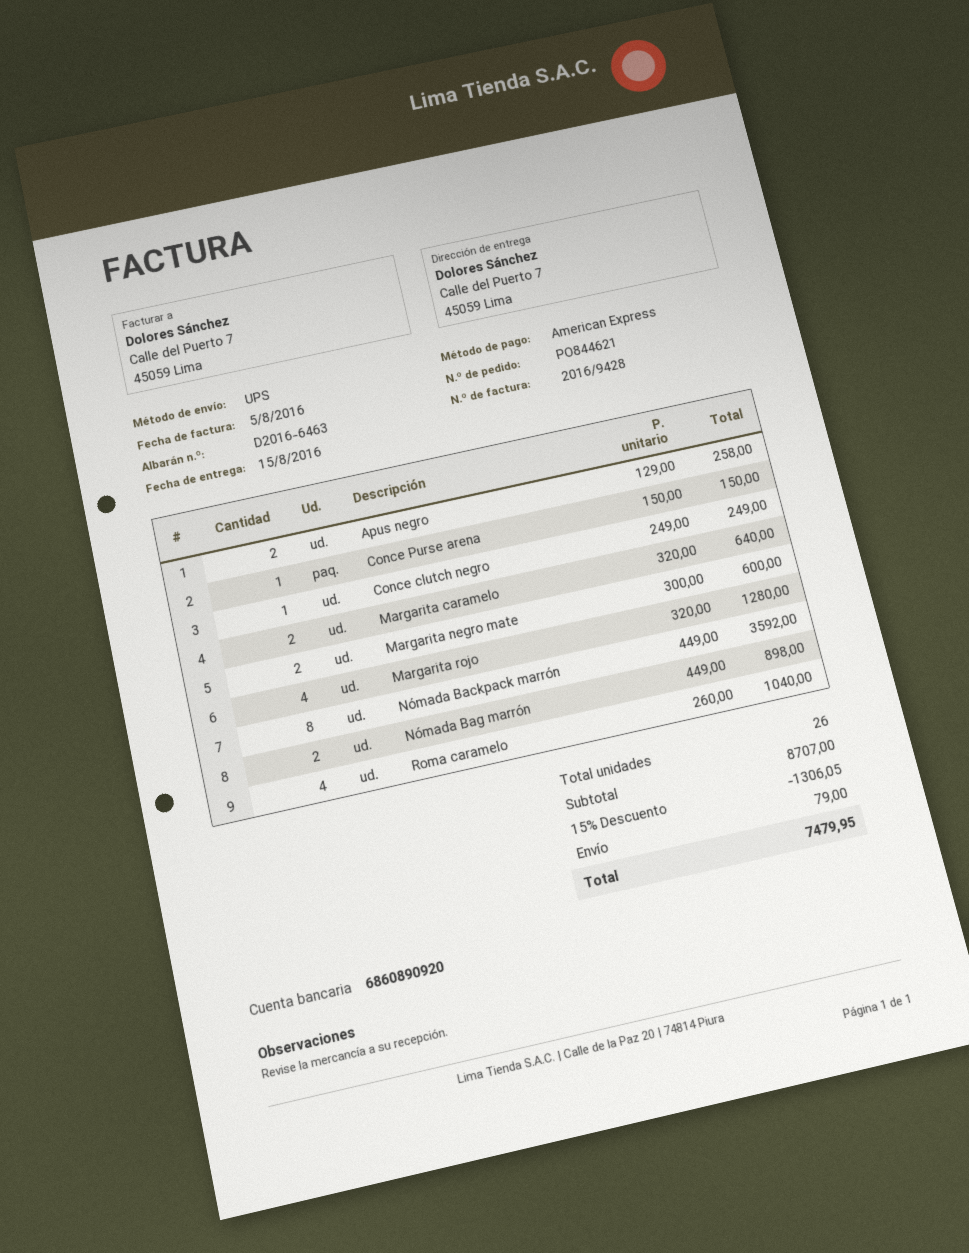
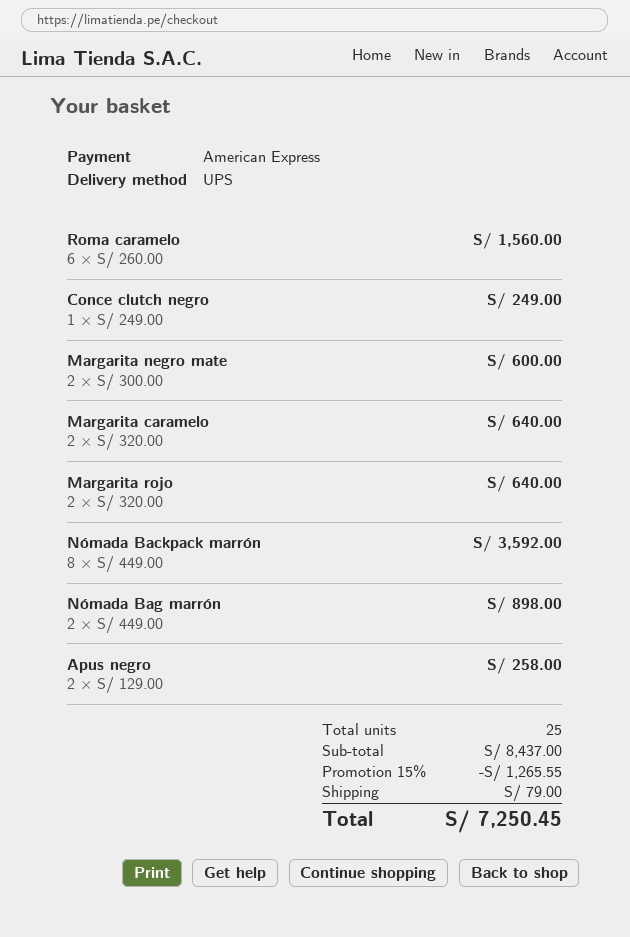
Conce Purse arena: 1 x 150.00 = 150.00 -> none
Margarita rojo: 4 x 320.00 = 1280.00 -> 2 x 320.00 = 640.00
Roma caramelo: 4 x 260.00 = 1040.00 -> 6 x 260.00 = 1560.00
total quantity: 26 -> 25
subtotal: 8707.00 -> 8437.00
discount: 15% = 1306.05 -> 15% = 1265.55
total: 7479.95 -> 7250.45

